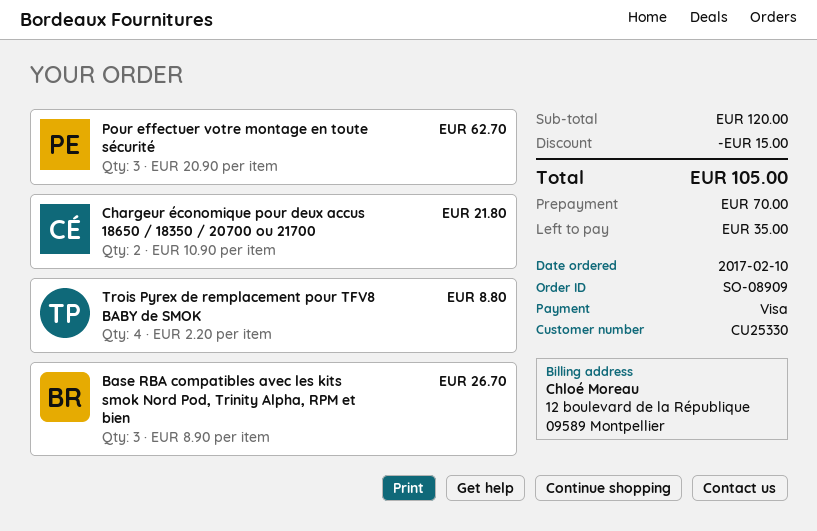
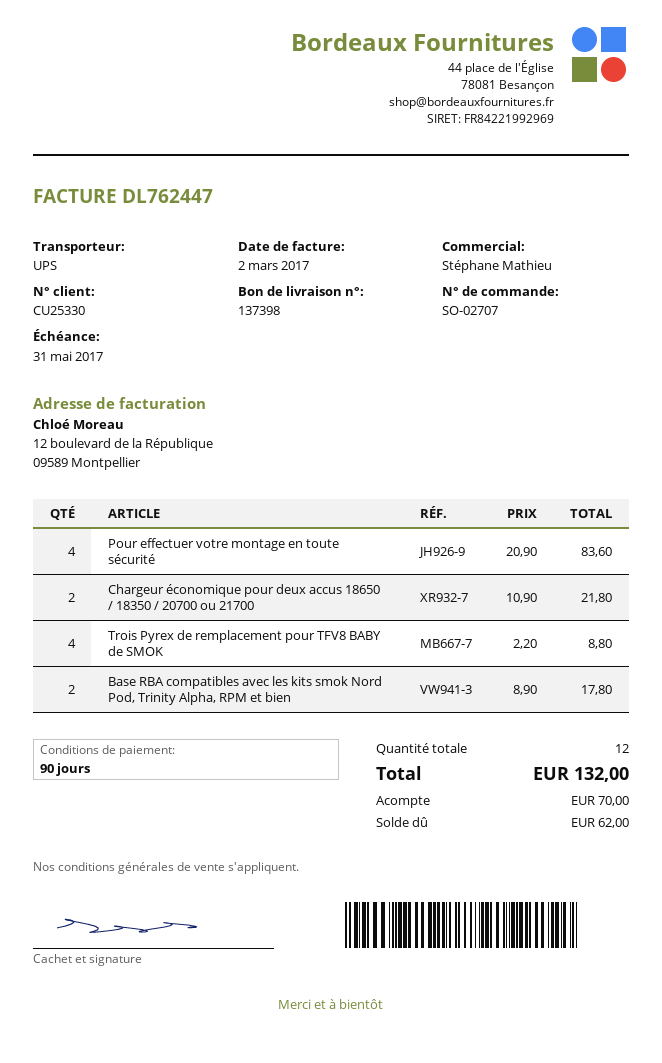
order number: SO-08909 -> SO-02707
Pour effectuer votre montage en toute sécurité: 3 x 20.90 = 62.70 -> 4 x 20.90 = 83.60
Base RBA compatibles avec les kits smok Nord Pod, Trinity Alpha, RPM et bien: 3 x 8.90 = 26.70 -> 2 x 8.90 = 17.80
discount: 15.00 -> none
total: 105.00 -> 132.00
balance: 35.00 -> 62.00

